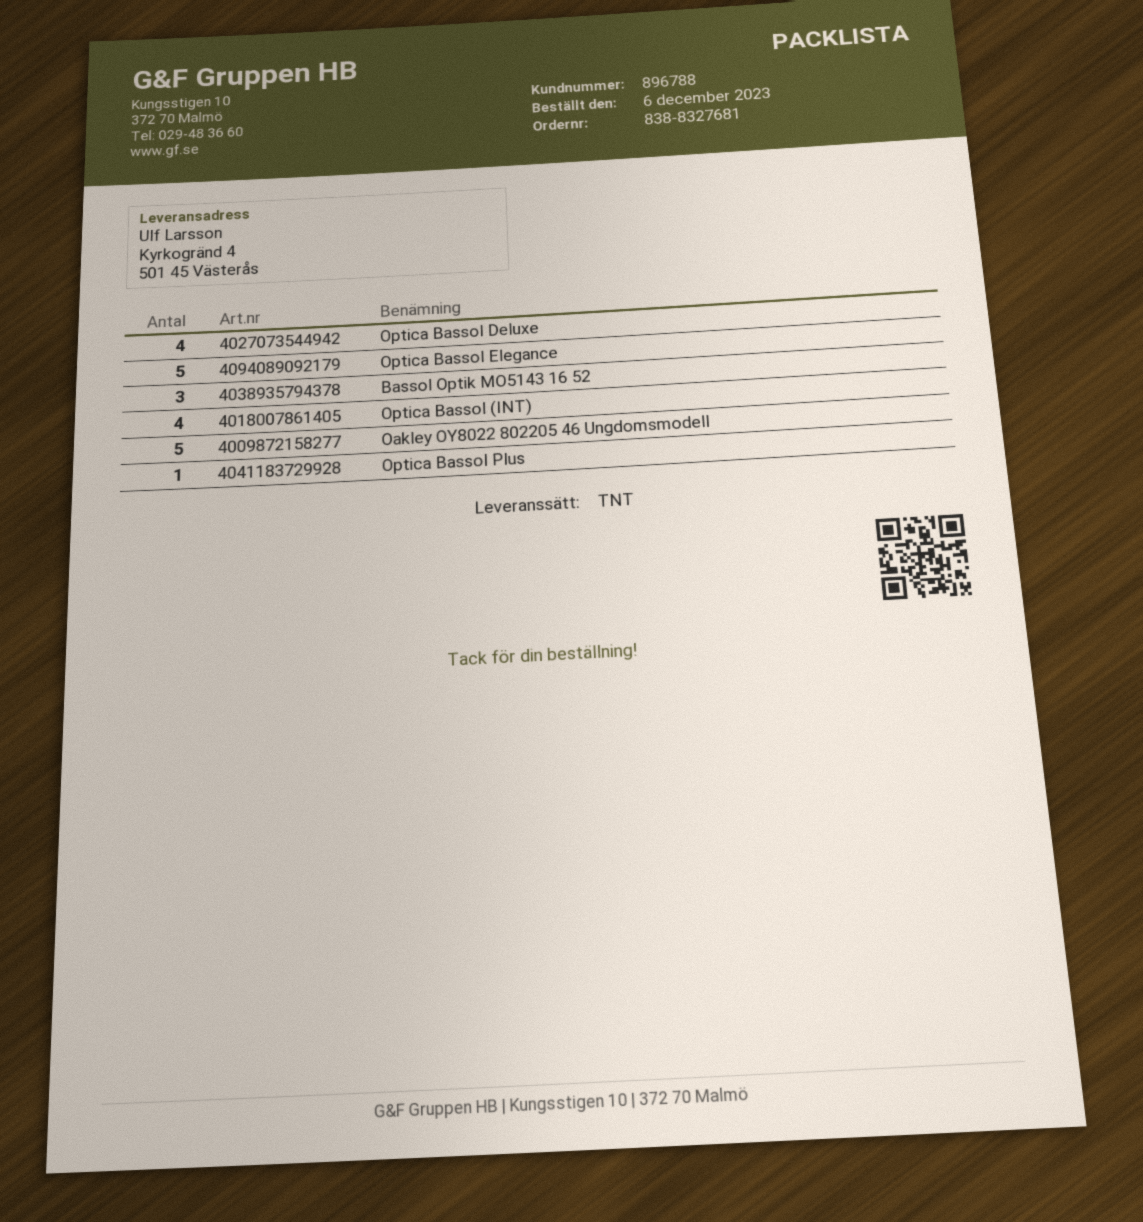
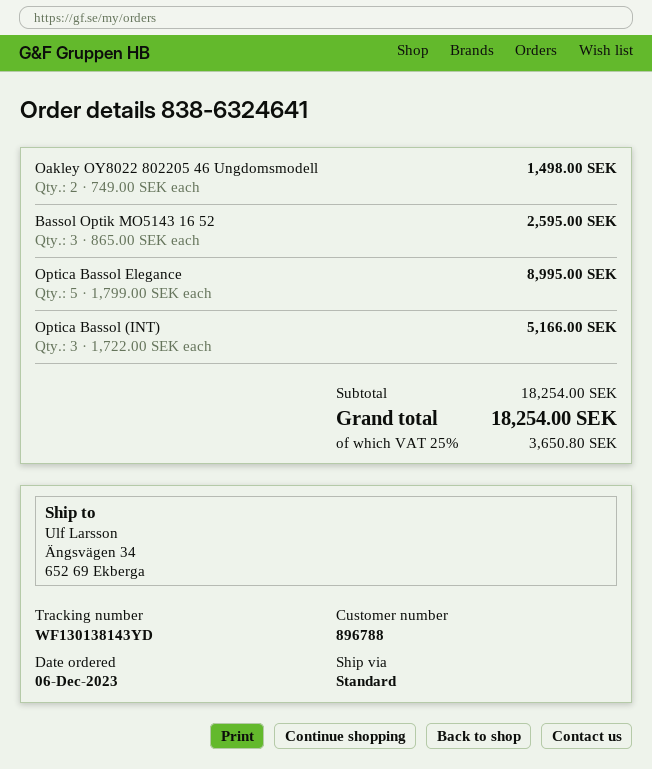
order number: 838-8327681 -> 838-6324641
shipping method: TNT -> standard
ship to: Kyrkogränd 4, 501 45 Västerås -> Ängsvägen 34, 652 69 Ekberga
Optica Bassol Deluxe: 4 -> none
Optica Bassol (INT): 4 -> 3
Oakley OY8022 802205 46 Ungdomsmodell: 5 -> 2
Optica Bassol Plus: 1 -> none

